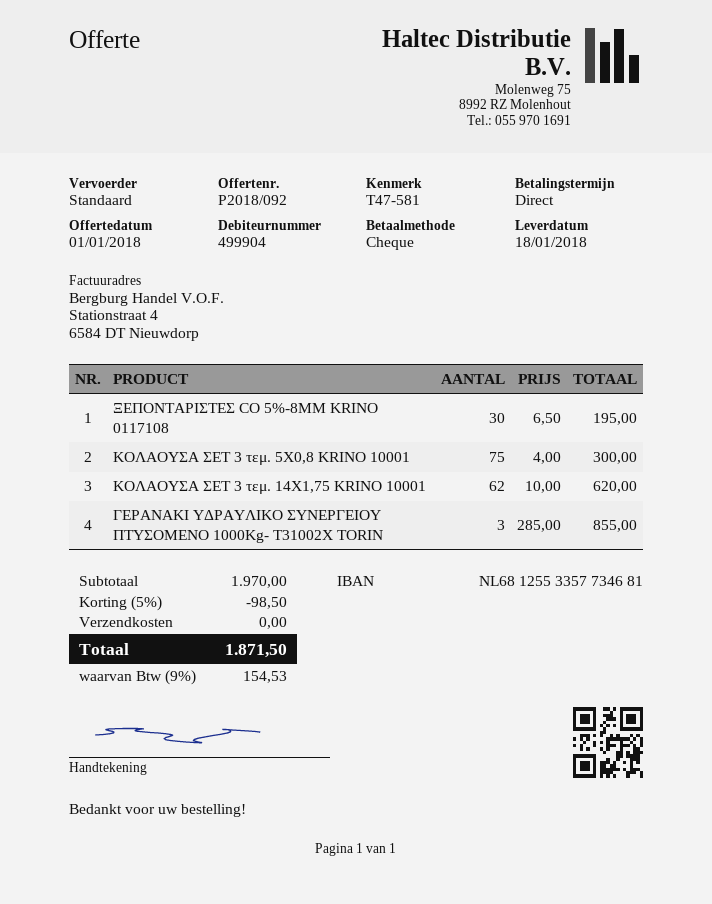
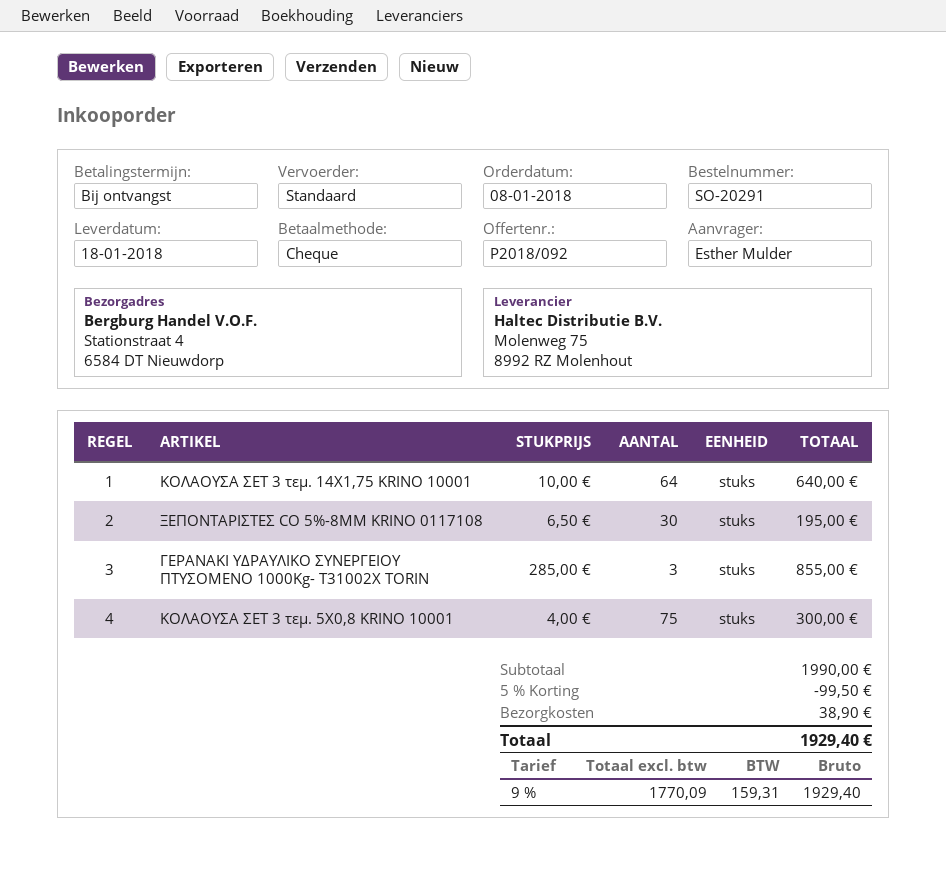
ΚΟΛΑΟΥΣΑ ΣΕΤ 3 τεμ. 14Χ1,75 KRINO 10001: 62 x 10.00 = 620.00 -> 64 x 10.00 = 640.00
subtotal: 1970.00 -> 1990.00
discount: 5% = 98.50 -> 5% = 99.50
shipping: 0.00 -> 38.90
tax: 9% = 154.53 -> 9% = 159.31
total: 1871.50 -> 1929.40

